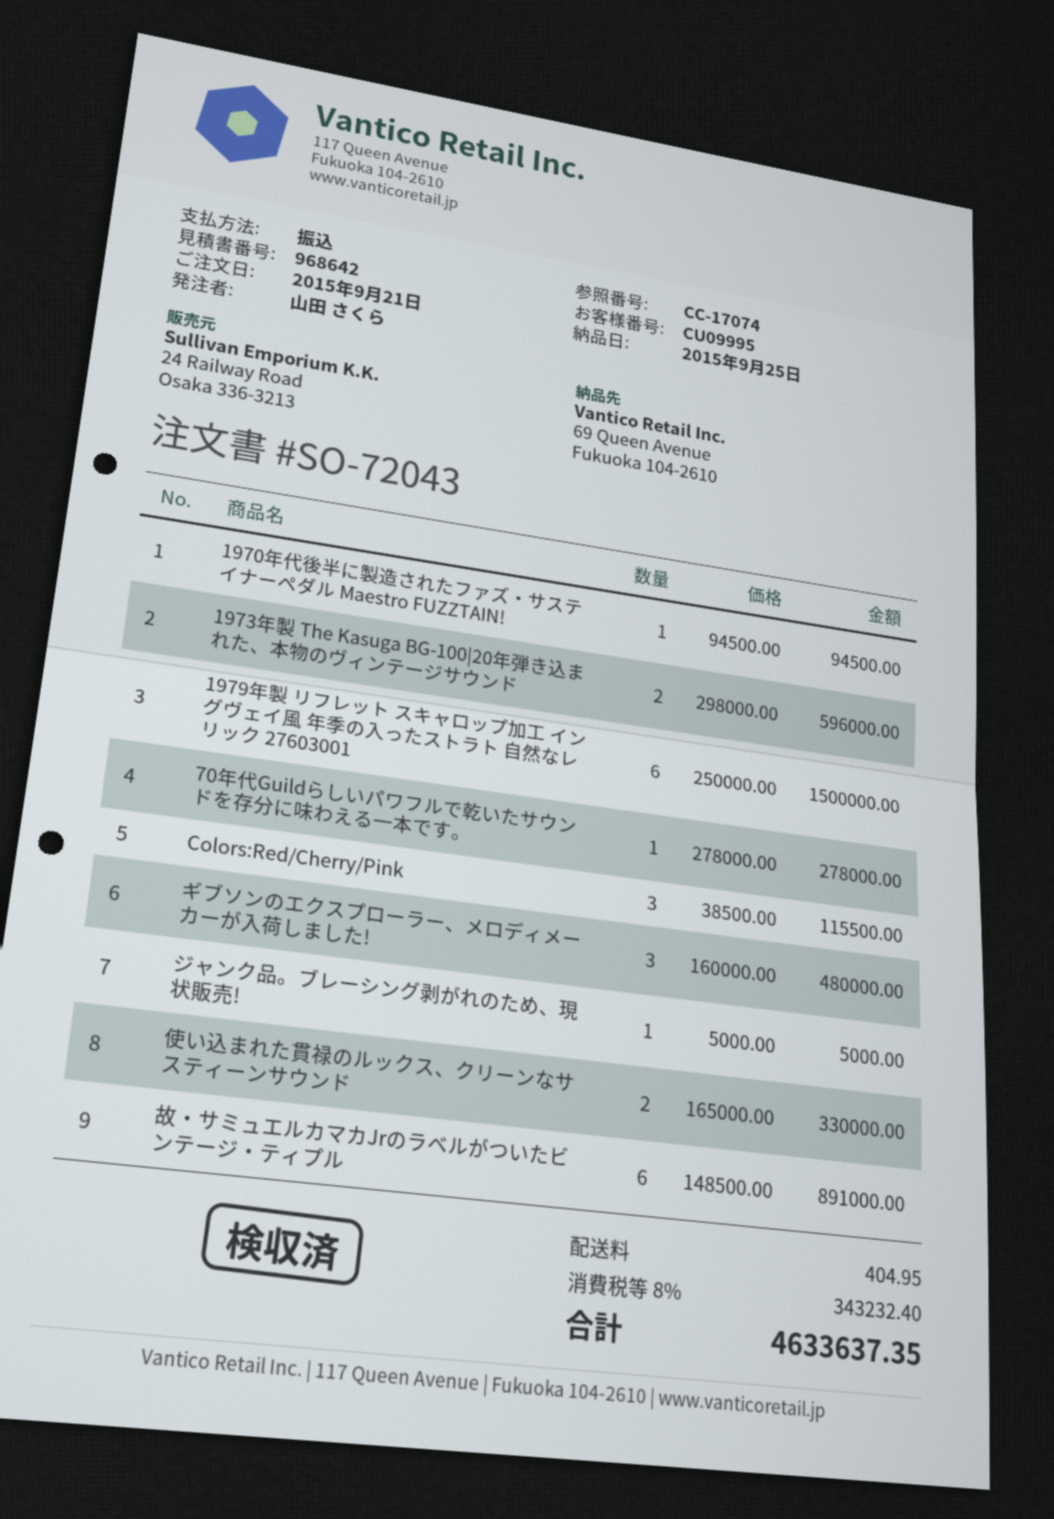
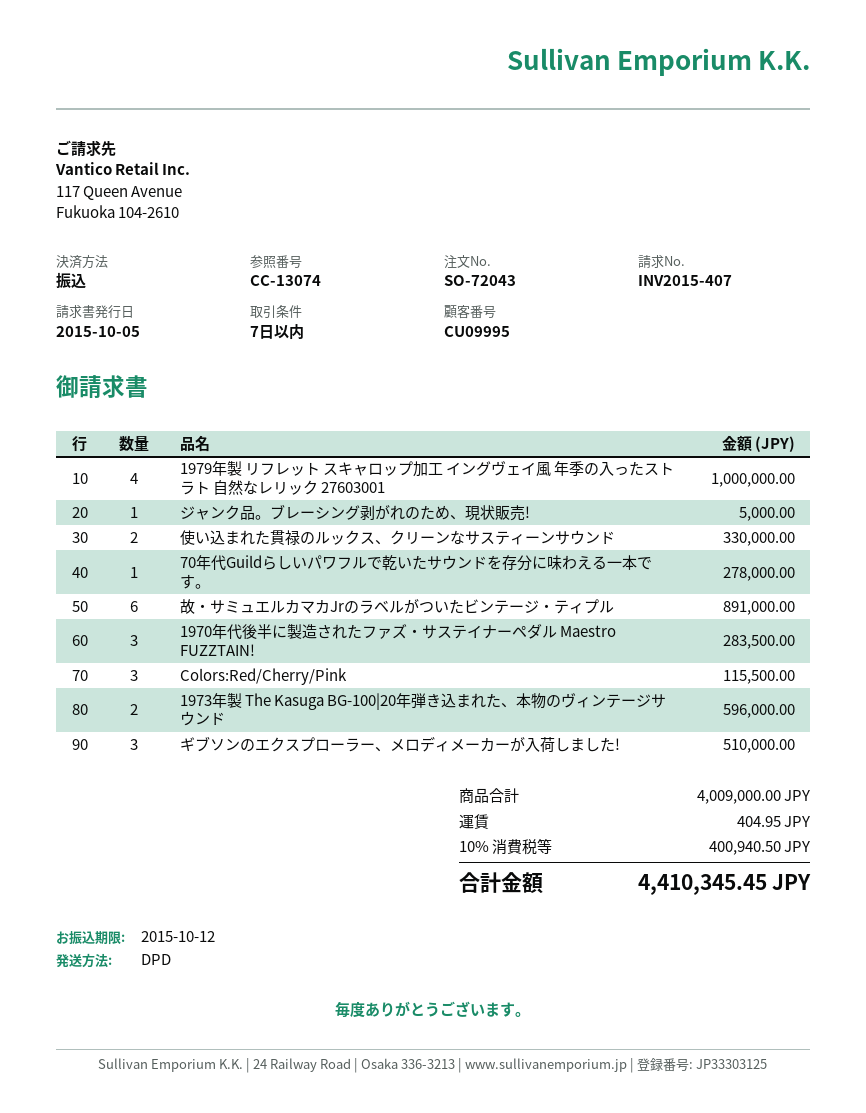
reference: CC-17074 -> CC-13074
1970年代後半に製造されたファズ・サステイナーペダル Maestro FUZZTAIN!: 1 for 94500.00 -> 3 for 283500.00
1979年製 リフレット スキャロップ加工 イングヴェイ風 年季の入ったストラト 自然なレリック 27603001: 6 for 1500000.00 -> 4 for 1000000.00
ギブソンのエクスプローラー、メロディメーカーが入荷しました!: 3 for 480000.00 -> 3 for 510000.00
tax: 8% = 343232.40 -> 10% = 400940.50
total: 4633637.35 -> 4410345.45

